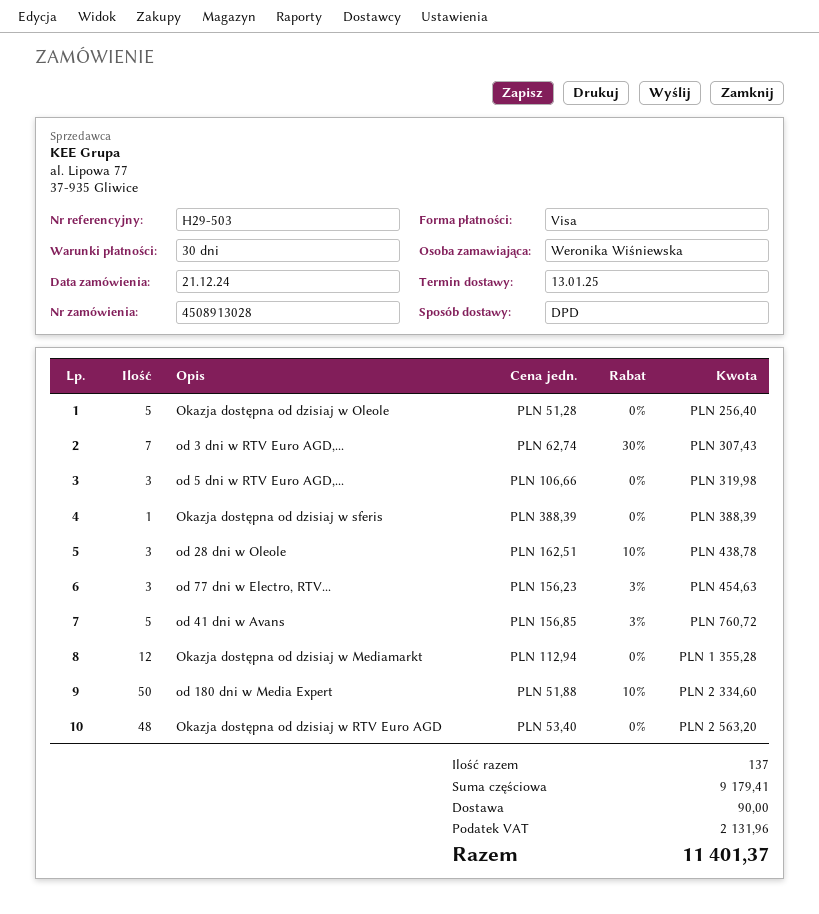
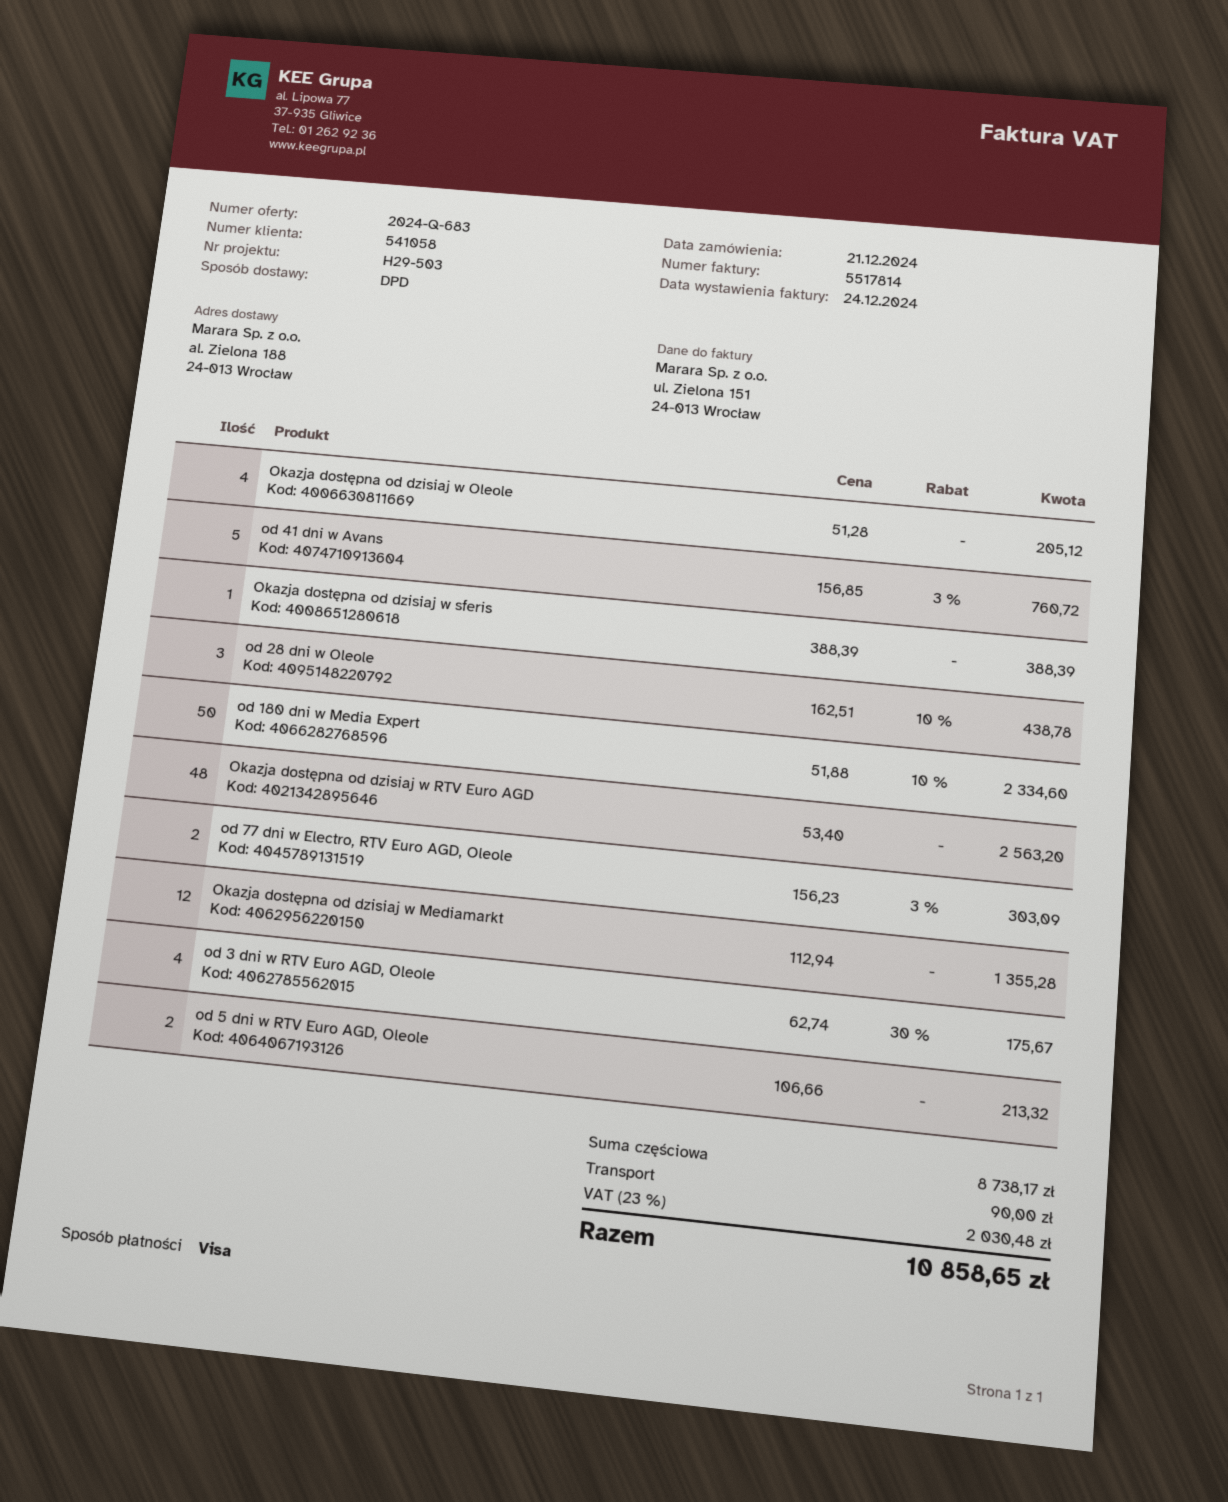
Okazja dostępna od dzisiaj w Oleole: 5 x 51.28 = 256.40 -> 4 x 51.28 = 205.12
od 3 dni w RTV Euro AGD,...: 7 x 62.74 - 30% = 307.43 -> 4 x 62.74 - 30% = 175.67
od 5 dni w RTV Euro AGD,...: 3 x 106.66 = 319.98 -> 2 x 106.66 = 213.32
od 77 dni w Electro, RTV...: 3 x 156.23 - 3% = 454.63 -> 2 x 156.23 - 3% = 303.09
subtotal: 9179.41 -> 8738.17
tax: 2131.96 -> 2030.48
total: 11401.37 -> 10858.65

